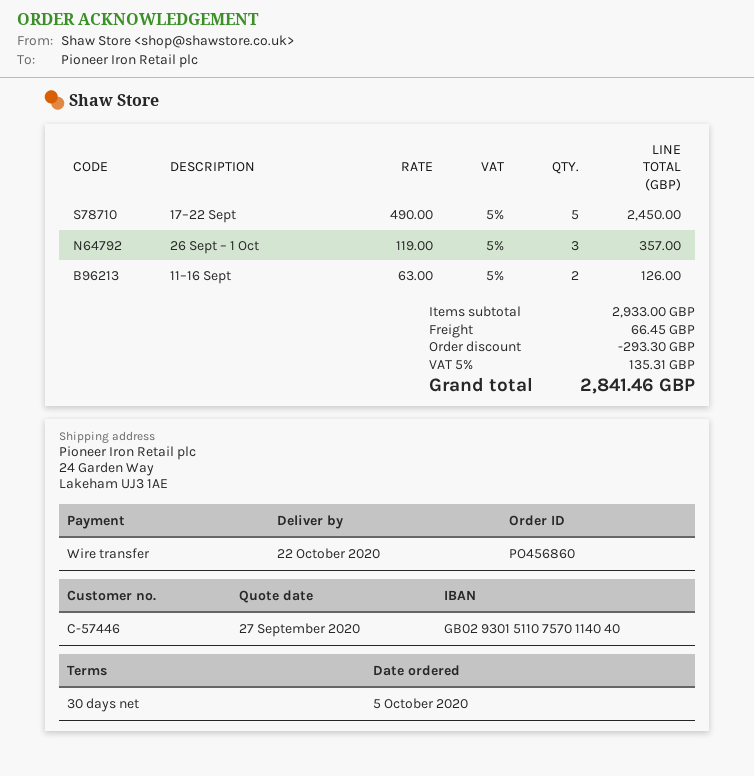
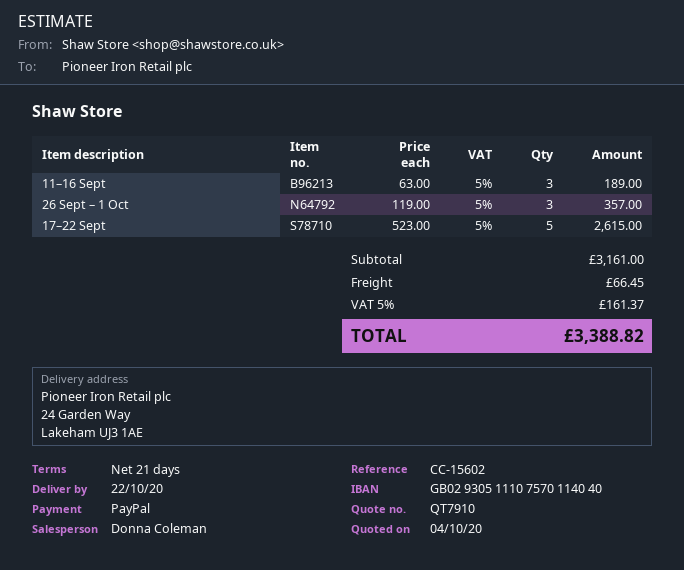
quote date: 2020-09-27 -> 2020-10-04
payment terms: 30 days -> 21 days
payment method: bank transfer -> PayPal
bank account: GB02930151107570114040 -> GB02930511107570114040
17–22 Sept: 5 x 490.00 = 2450.00 -> 5 x 523.00 = 2615.00
11–16 Sept: 2 x 63.00 = 126.00 -> 3 x 63.00 = 189.00
subtotal: 2933.00 -> 3161.00
discount: 293.30 -> none
tax: 5% = 135.31 -> 5% = 161.37
total: 2841.46 -> 3388.82

